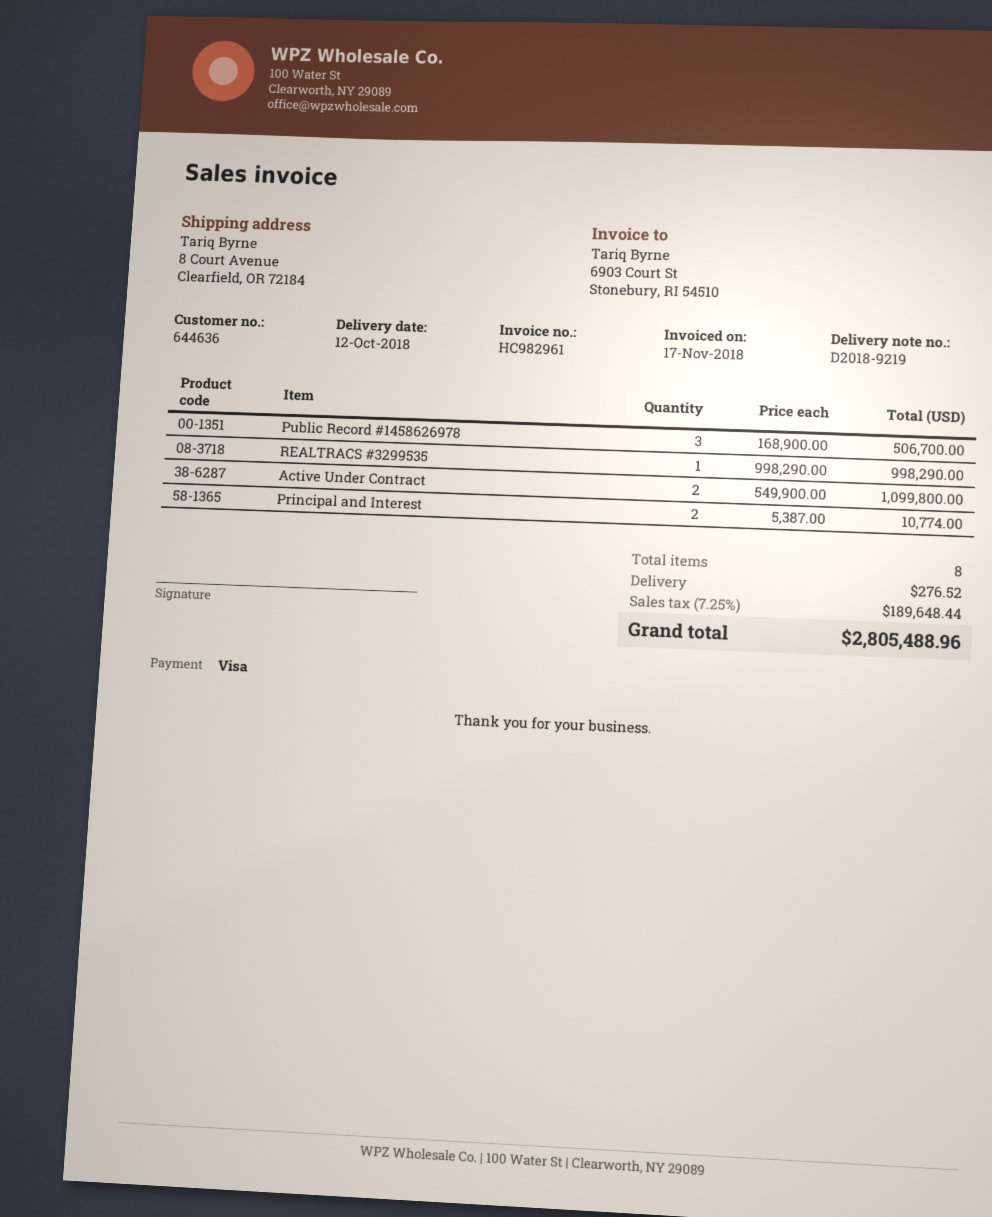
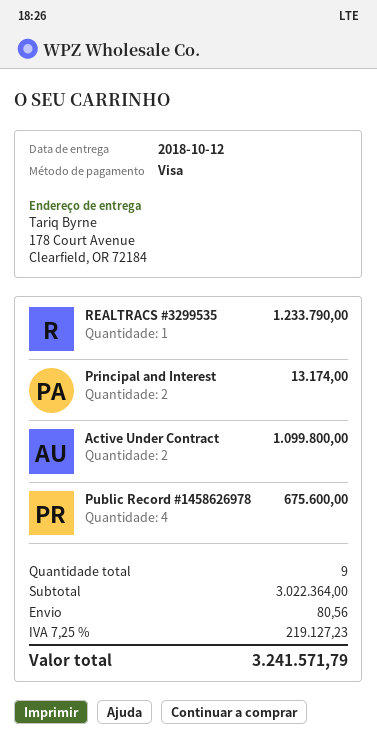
ship to: 8 Court Avenue, Clearfield, OR 72184 -> 178 Court Avenue, Clearfield, OR 72184
Public Record #1458626978: 3 for 506700.00 -> 4 for 675600.00
REALTRACS #3299535: 1 for 998290.00 -> 1 for 1233790.00
Principal and Interest: 2 for 10774.00 -> 2 for 13174.00
total quantity: 8 -> 9
shipping: 276.52 -> 80.56
tax: 7.25% = 189648.44 -> 7.25% = 219127.23
total: 2805488.96 -> 3241571.79

